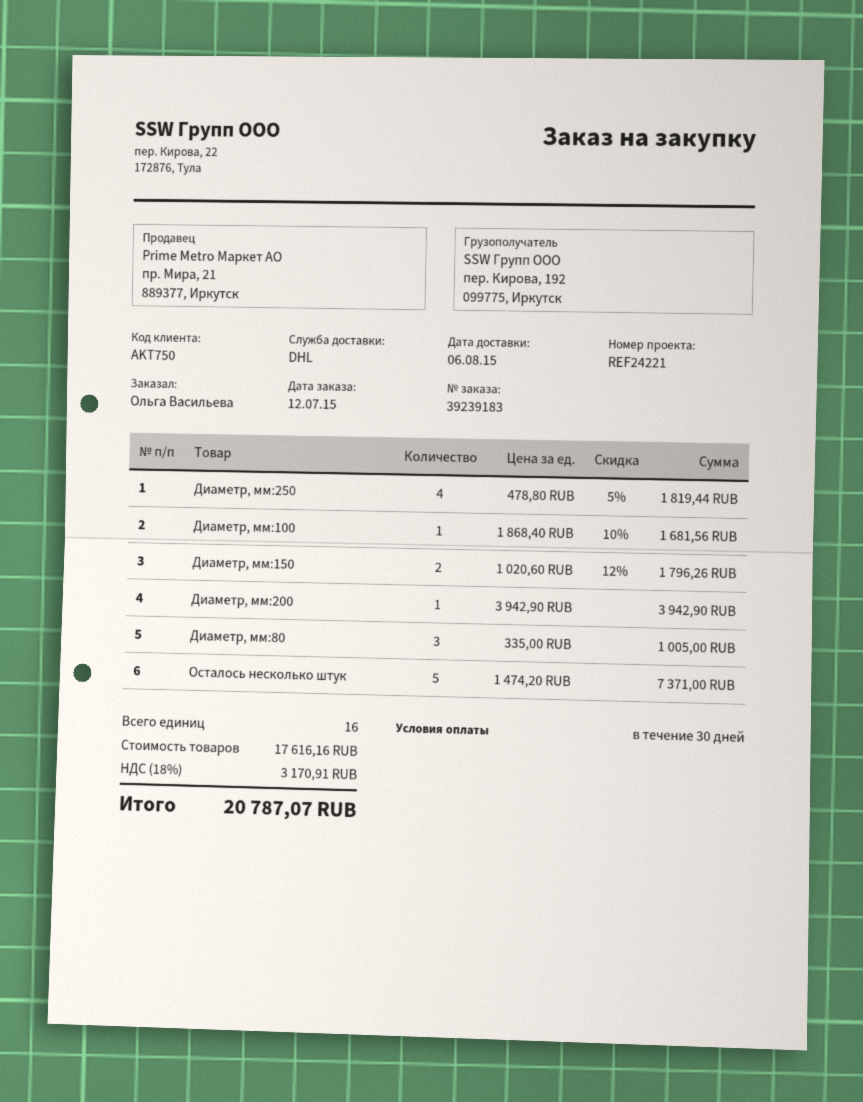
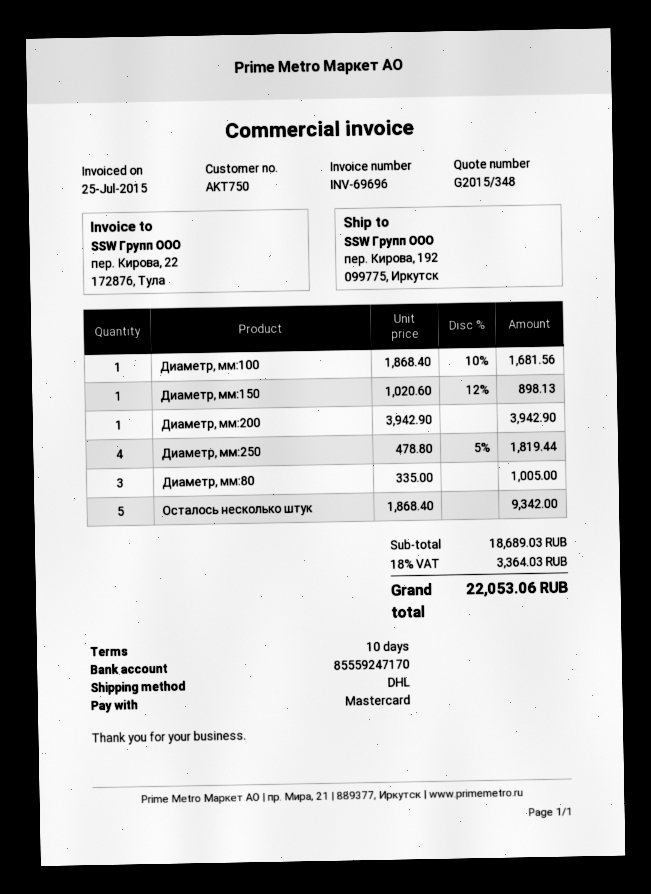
payment terms: 30 days -> 10 days
Диаметр, мм:150: 2 x 1020.60 - 12% = 1796.26 -> 1 x 1020.60 - 12% = 898.13
Осталось несколько штук: 5 x 1474.20 = 7371.00 -> 5 x 1868.40 = 9342.00
subtotal: 17616.16 -> 18689.03
tax: 18% = 3170.91 -> 18% = 3364.03
total: 20787.07 -> 22053.06

